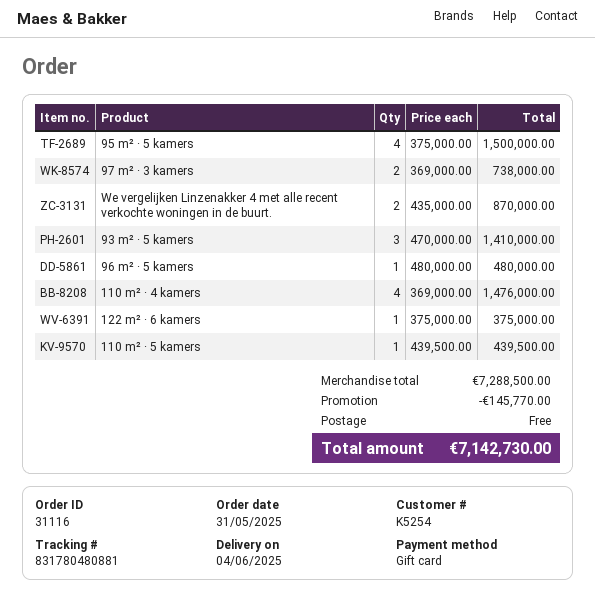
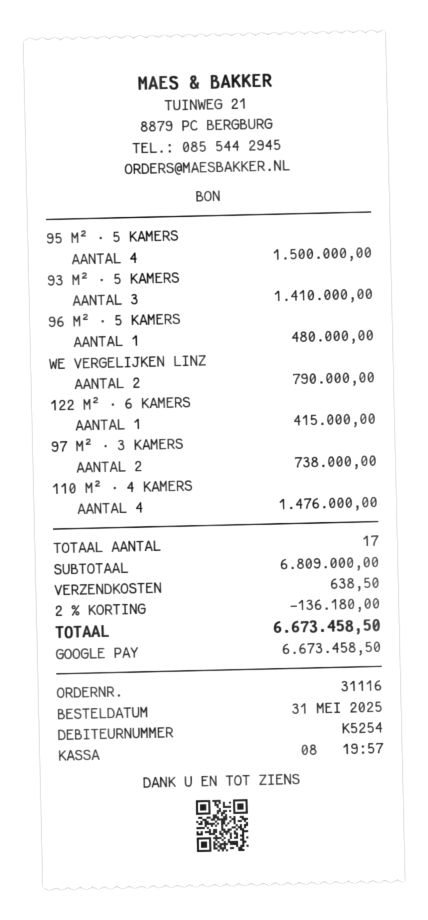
payment method: gift card -> Google Pay
We vergelijken Linzenakker 4 met alle recent verkochte woningen in de buurt.: 2 for 870000.00 -> 2 for 790000.00
122 m² · 6 kamers: 1 for 375000.00 -> 1 for 415000.00
110 m² · 5 kamers: 1 for 439500.00 -> none
subtotal: 7288500.00 -> 6809000.00
discount: 145770.00 -> 136180.00
shipping: 0.00 -> 638.50
total: 7142730.00 -> 6673458.50

